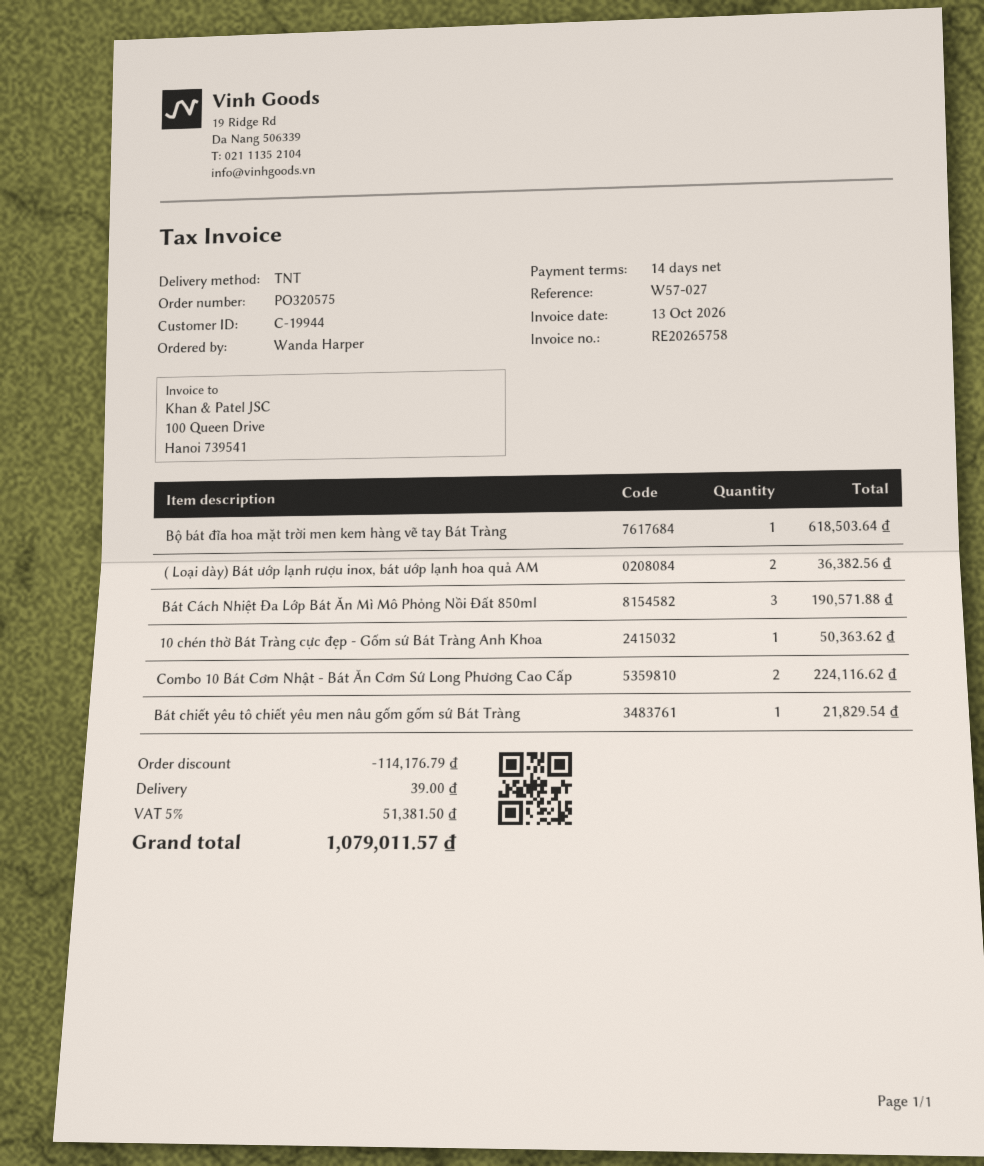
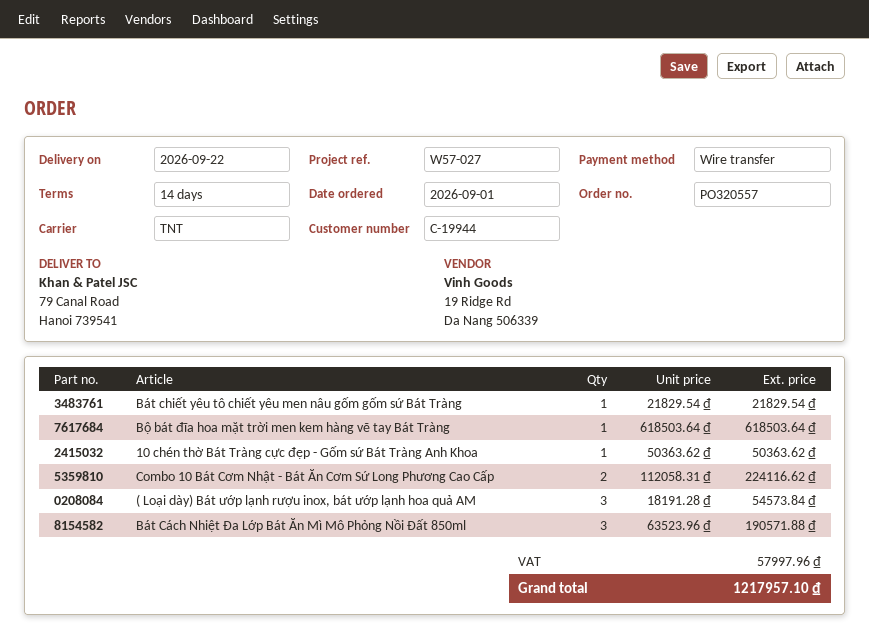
order number: PO320575 -> PO320557
( Loại dày) Bát ướp lạnh rượu inox, bát ướp lạnh hoa quả AM: 2 for 36382.56 -> 3 for 54573.84
discount: 114176.79 -> none
shipping: 39.00 -> none
tax: 51381.50 -> 57997.96
total: 1079011.57 -> 1217957.10

